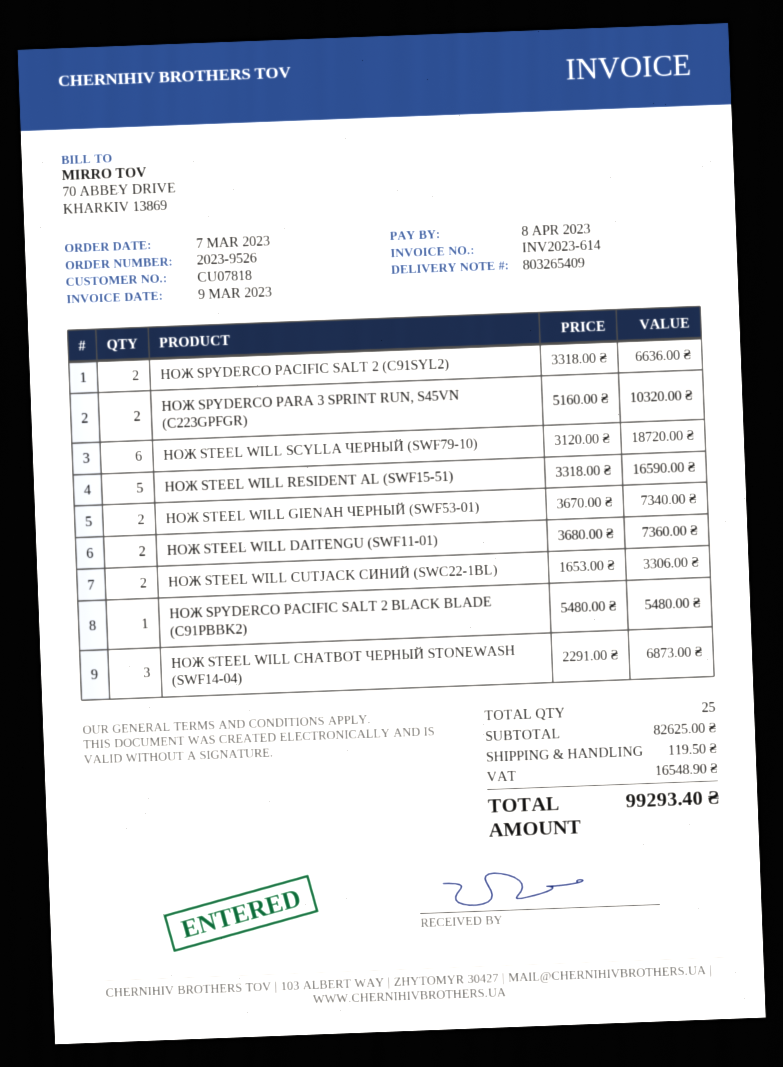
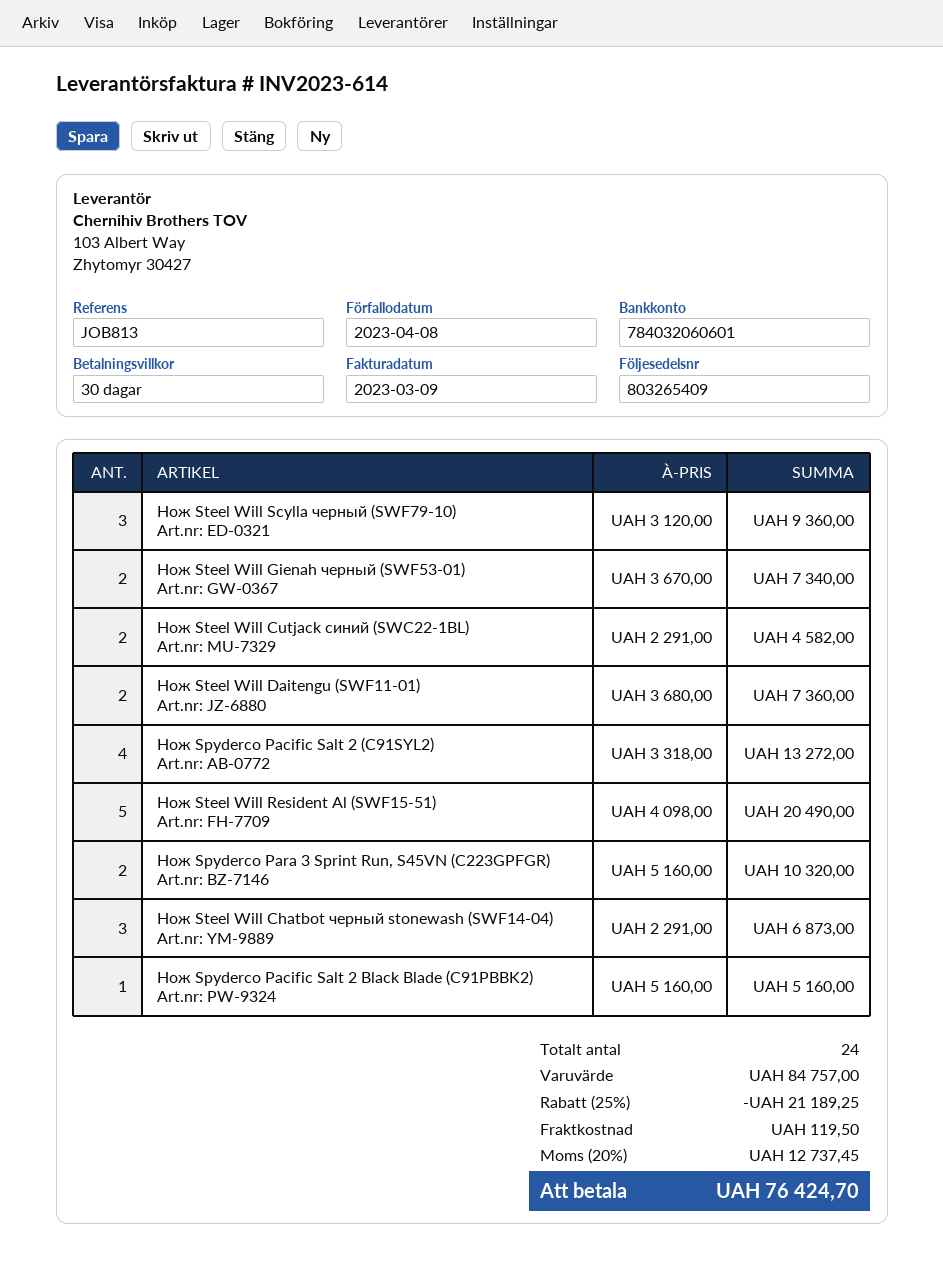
НОЖ SPYDERCO PACIFIC SALT 2 (C91SYL2): 2 x 3318.00 = 6636.00 -> 4 x 3318.00 = 13272.00
НОЖ STEEL WILL SCYLLA ЧЕРНЫЙ (SWF79-10): 6 x 3120.00 = 18720.00 -> 3 x 3120.00 = 9360.00
НОЖ STEEL WILL RESIDENT AL (SWF15-51): 5 x 3318.00 = 16590.00 -> 5 x 4098.00 = 20490.00
НОЖ STEEL WILL CUTJACK СИНИЙ (SWC22-1BL): 2 x 1653.00 = 3306.00 -> 2 x 2291.00 = 4582.00
НОЖ SPYDERCO PACIFIC SALT 2 BLACK BLADE (C91PBBK2): 1 x 5480.00 = 5480.00 -> 1 x 5160.00 = 5160.00
total quantity: 25 -> 24
subtotal: 82625.00 -> 84757.00
discount: none -> 25% = 21189.25
tax: 16548.90 -> 12737.45
total: 99293.40 -> 76424.70

